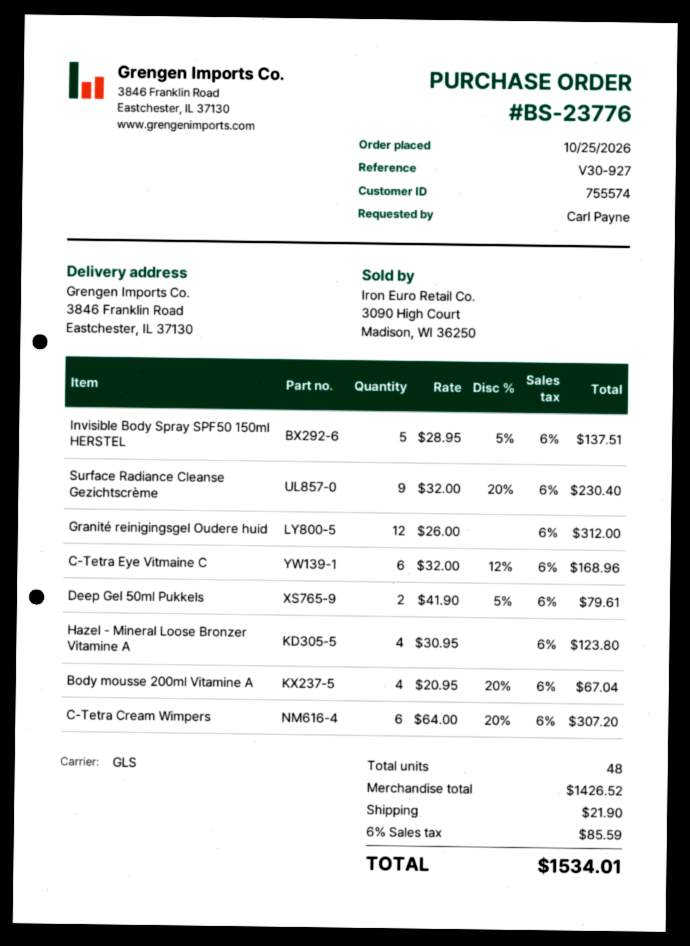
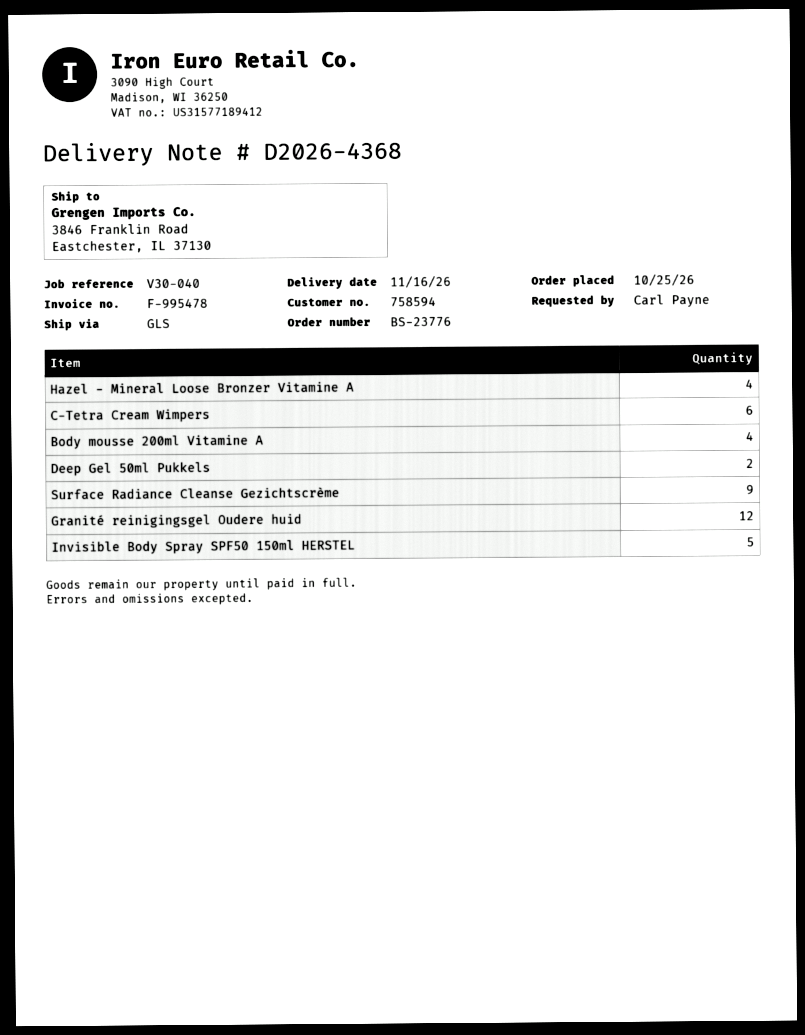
customer number: 755574 -> 758594
reference: V30-927 -> V30-040
C-Tetra Eye Vitmaine C: 6 -> none

